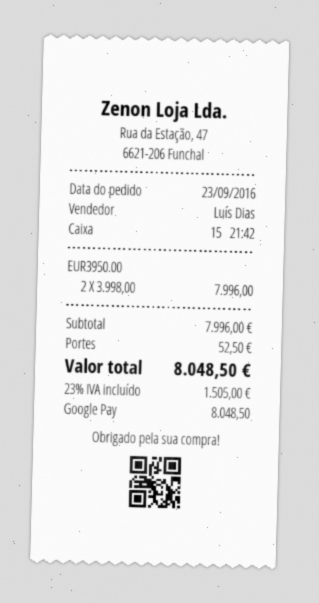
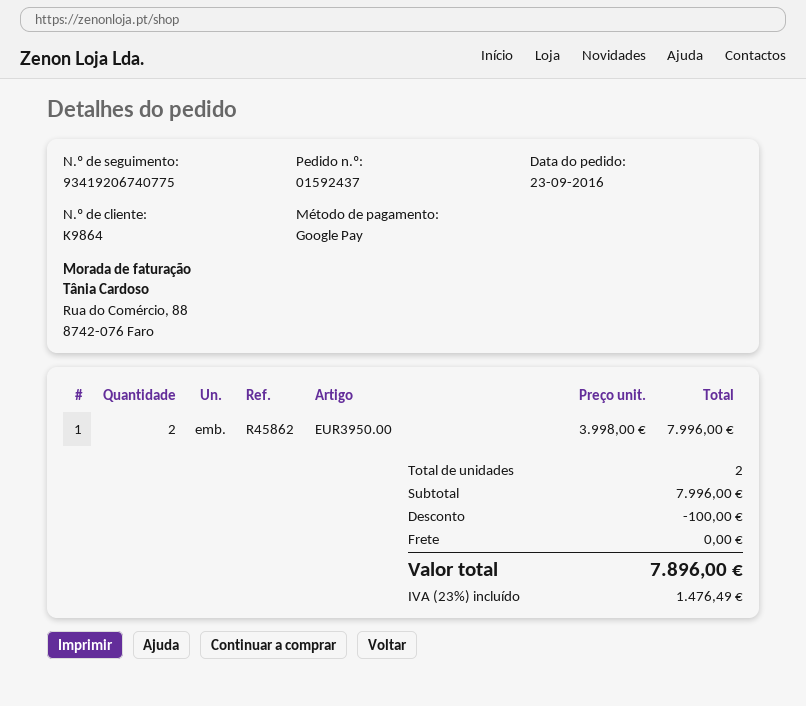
discount: none -> 100.00
shipping: 52.50 -> 0.00
tax: 23% = 1505.00 -> 23% = 1476.49
total: 8048.50 -> 7896.00

